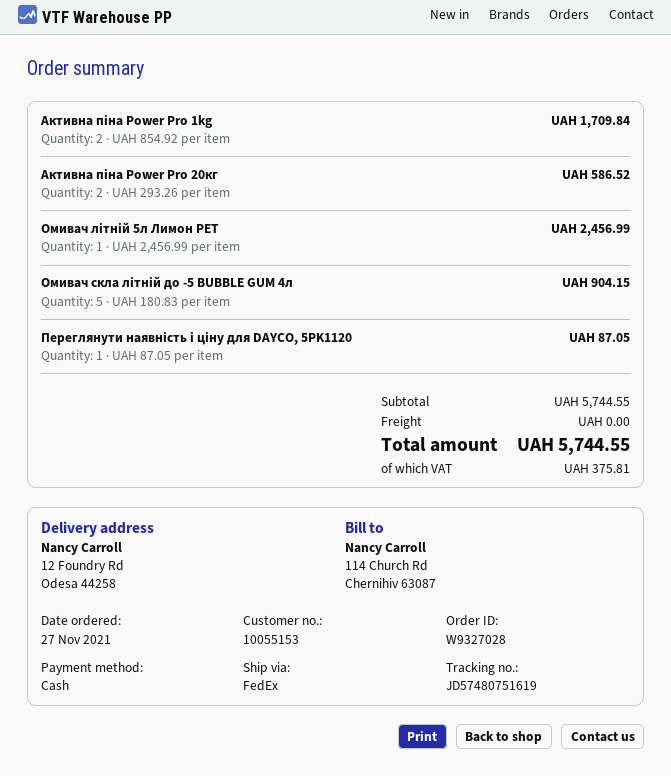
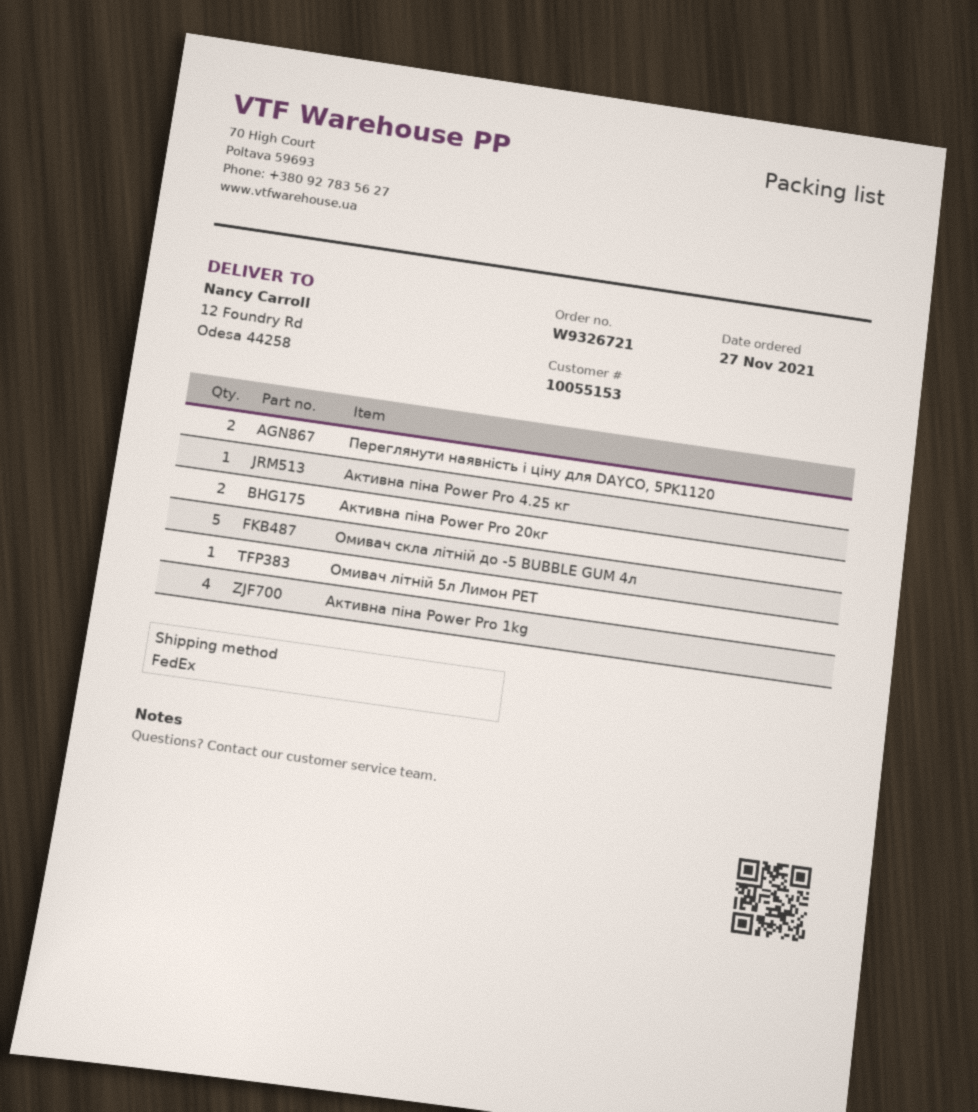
order number: W9327028 -> W9326721
Активна піна Power Pro 1kg: 2 -> 4
Переглянути наявність і ціну для DAYCO, 5PK1120: 1 -> 2
Активна піна Power Pro 4.25 кг: none -> 1

